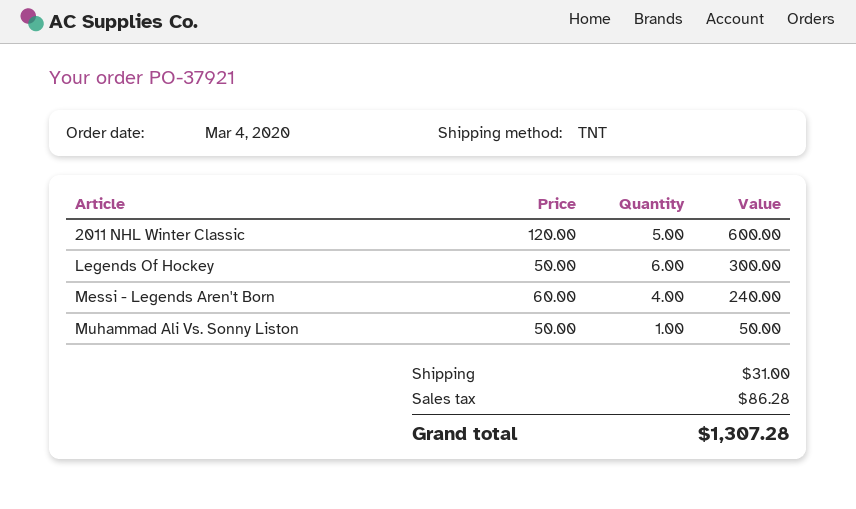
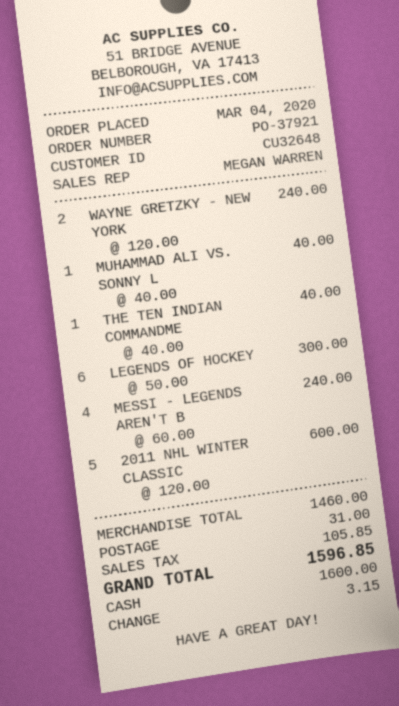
Muhammad Ali Vs. Sonny Liston: 1 x 50.00 = 50.00 -> 1 x 40.00 = 40.00
WAYNE GRETZKY - NEW YORK: none -> 2 x 120.00 = 240.00
THE TEN INDIAN COMMANDME: none -> 1 x 40.00 = 40.00
tax: 86.28 -> 105.85
total: 1307.28 -> 1596.85

